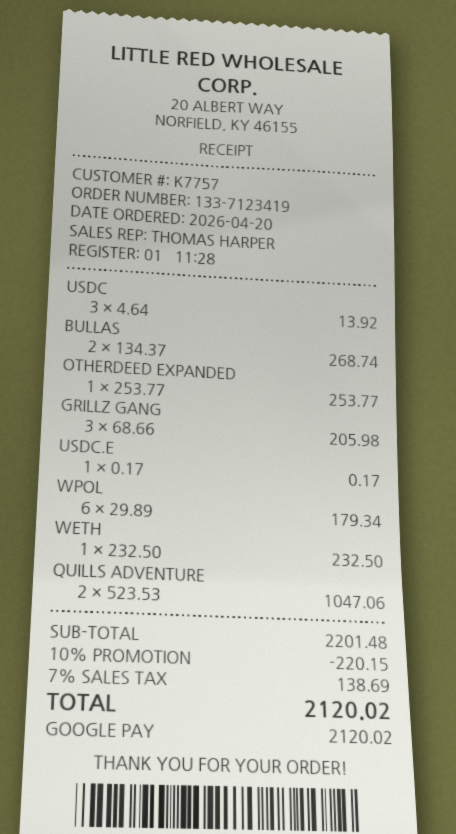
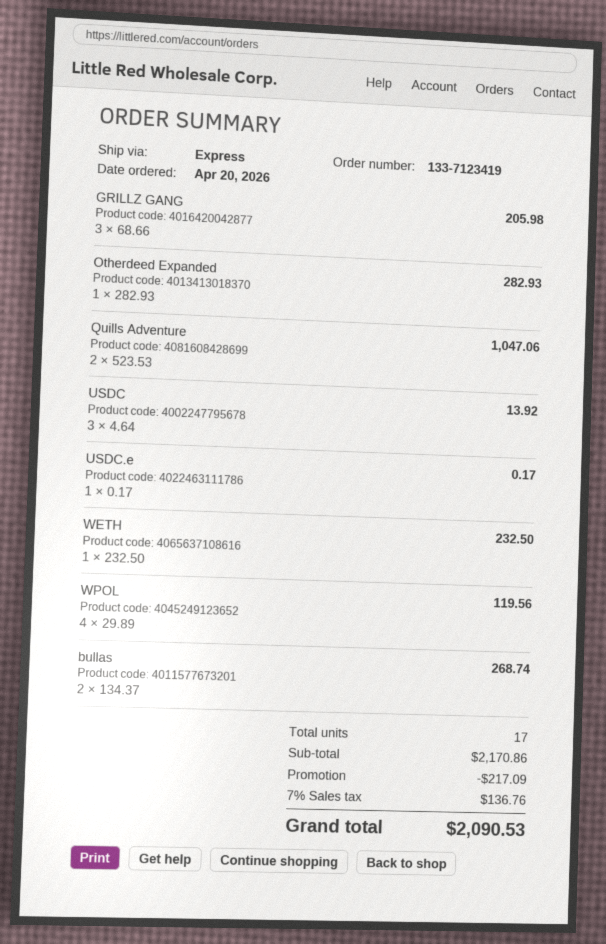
OTHERDEED EXPANDED: 1 x 253.77 = 253.77 -> 1 x 282.93 = 282.93
WPOL: 6 x 29.89 = 179.34 -> 4 x 29.89 = 119.56
subtotal: 2201.48 -> 2170.86
discount: 220.15 -> 217.09
tax: 7% = 138.69 -> 7% = 136.76
total: 2120.02 -> 2090.53

